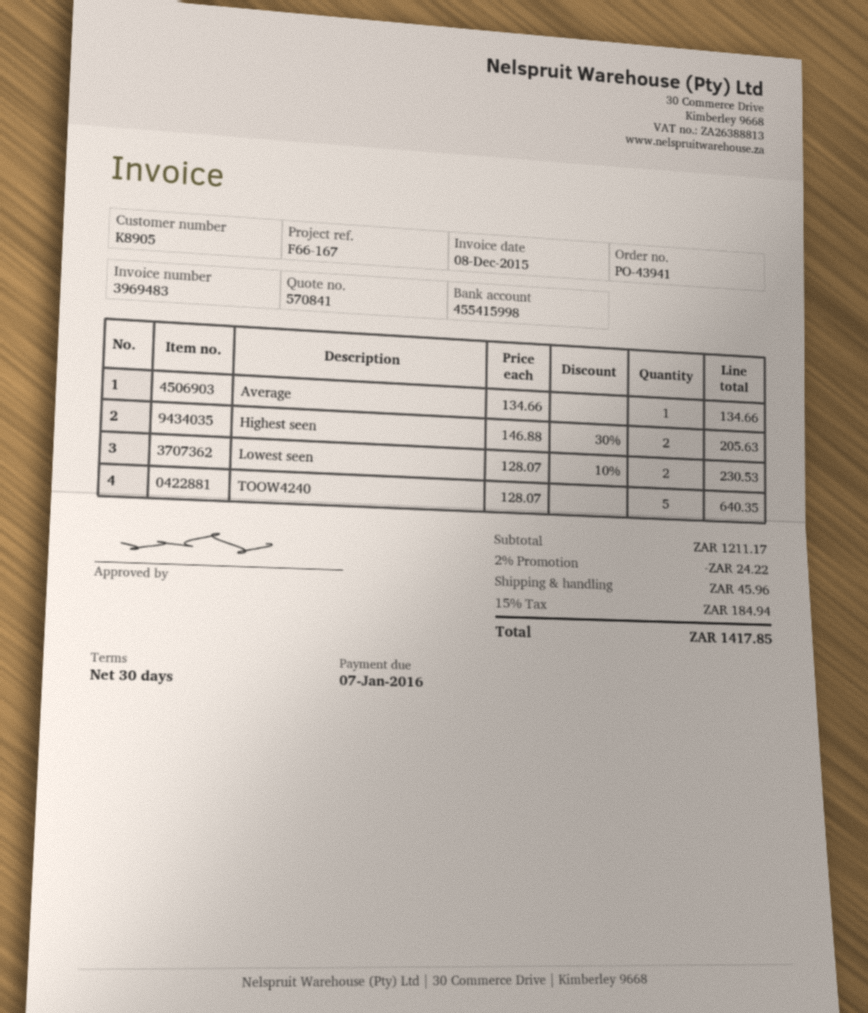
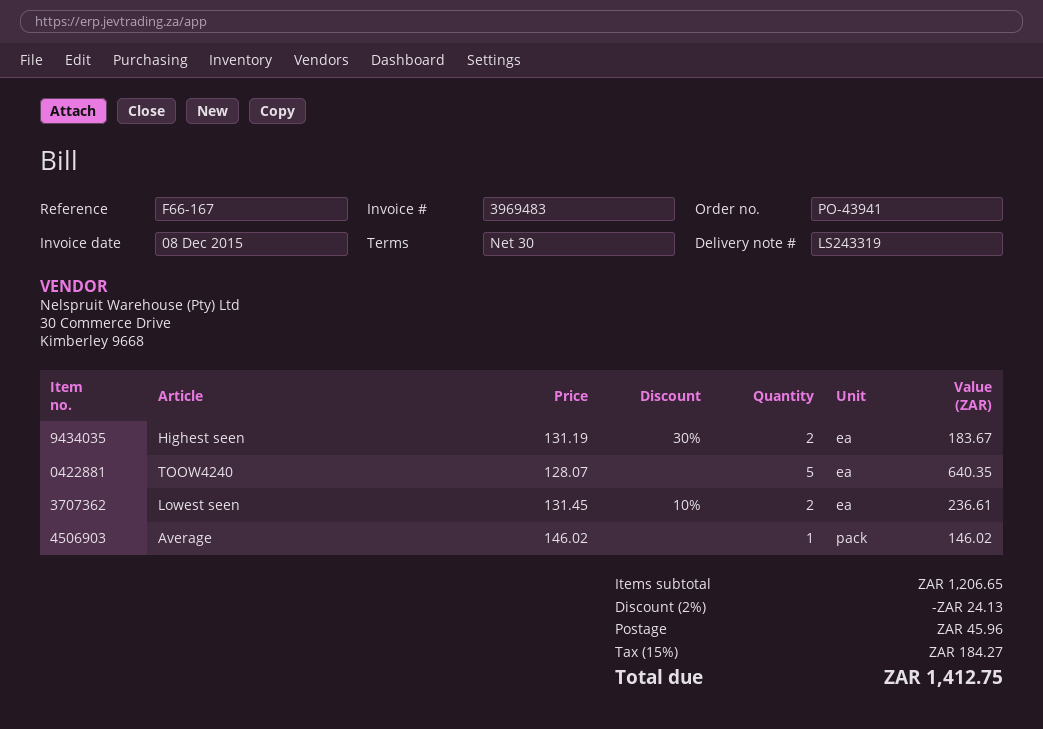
Average: 1 x 134.66 = 134.66 -> 1 x 146.02 = 146.02
Highest seen: 2 x 146.88 - 30% = 205.63 -> 2 x 131.19 - 30% = 183.67
Lowest seen: 2 x 128.07 - 10% = 230.53 -> 2 x 131.45 - 10% = 236.61
subtotal: 1211.17 -> 1206.65
discount: 2% = 24.22 -> 2% = 24.13
tax: 15% = 184.94 -> 15% = 184.27
total: 1417.85 -> 1412.75

